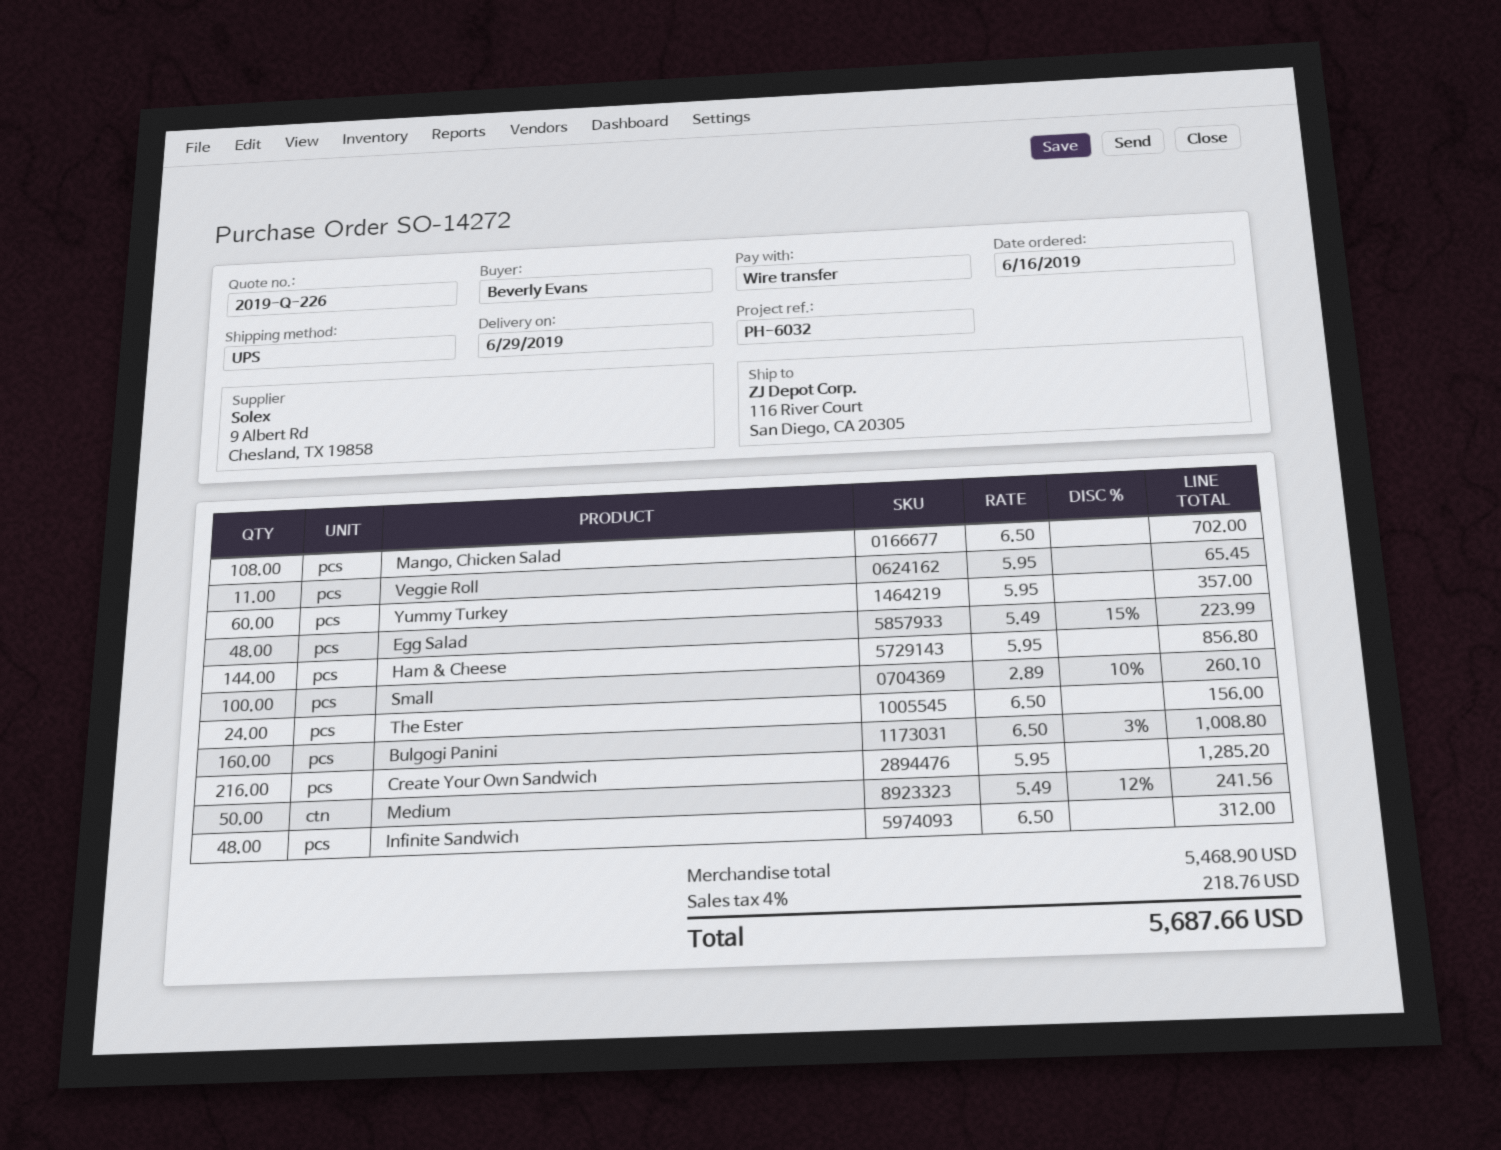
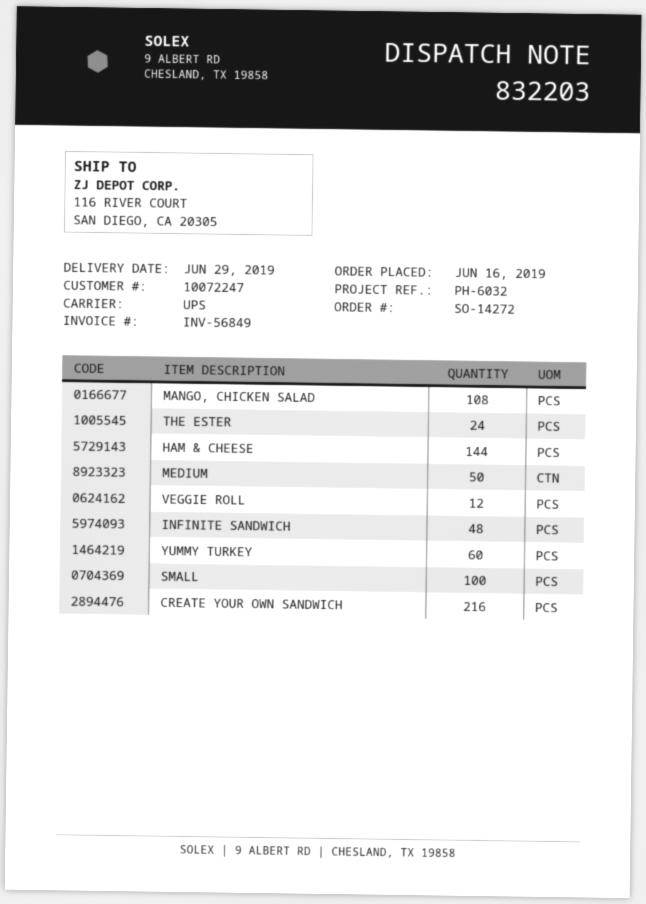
Veggie Roll: 11 -> 12
Egg Salad: 48 -> none
Bulgogi Panini: 160 -> none

